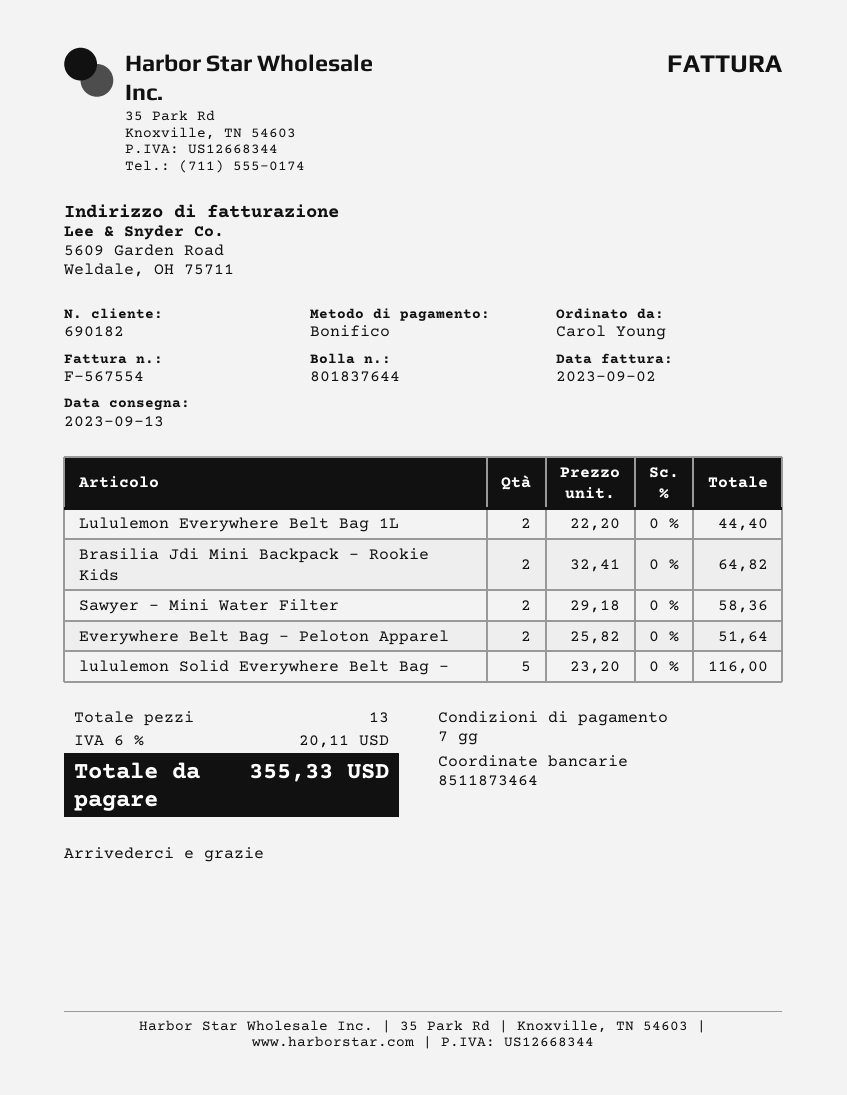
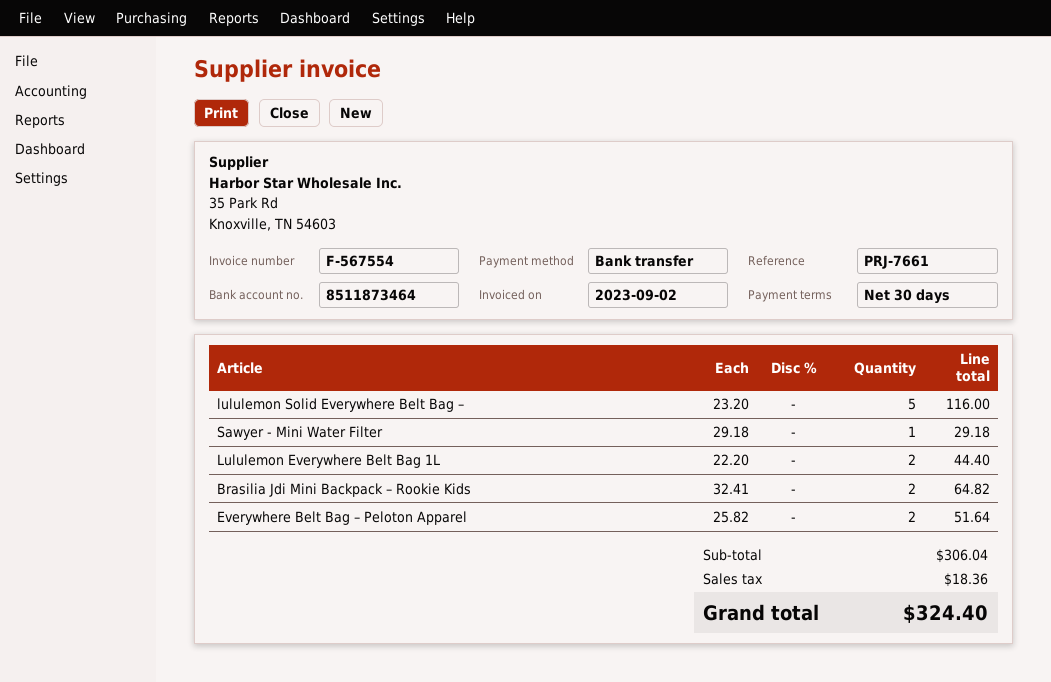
payment terms: 7 days -> 30 days
Sawyer - Mini Water Filter: 2 x 29.18 = 58.36 -> 1 x 29.18 = 29.18
tax: 20.11 -> 18.36
total: 355.33 -> 324.40

